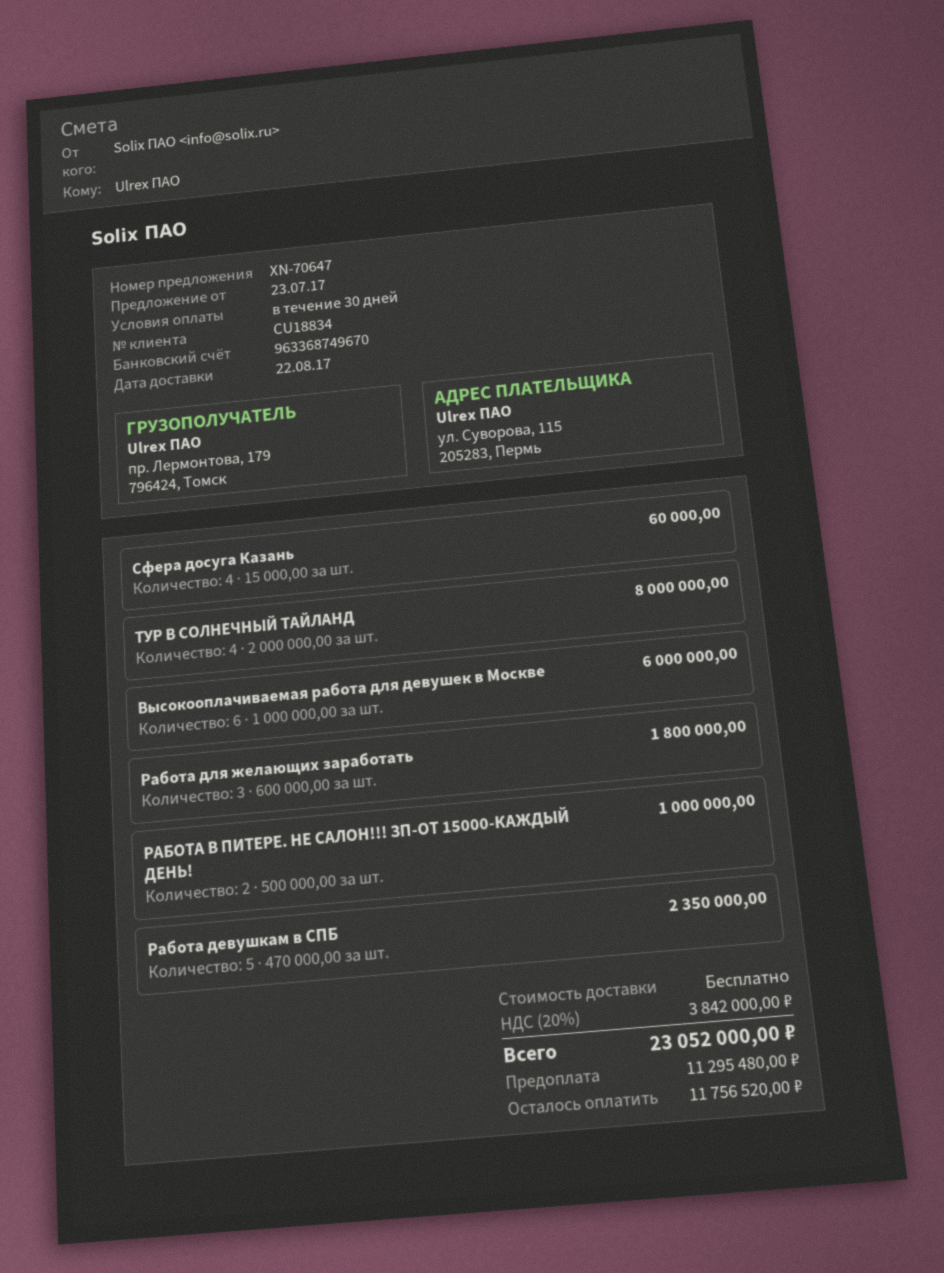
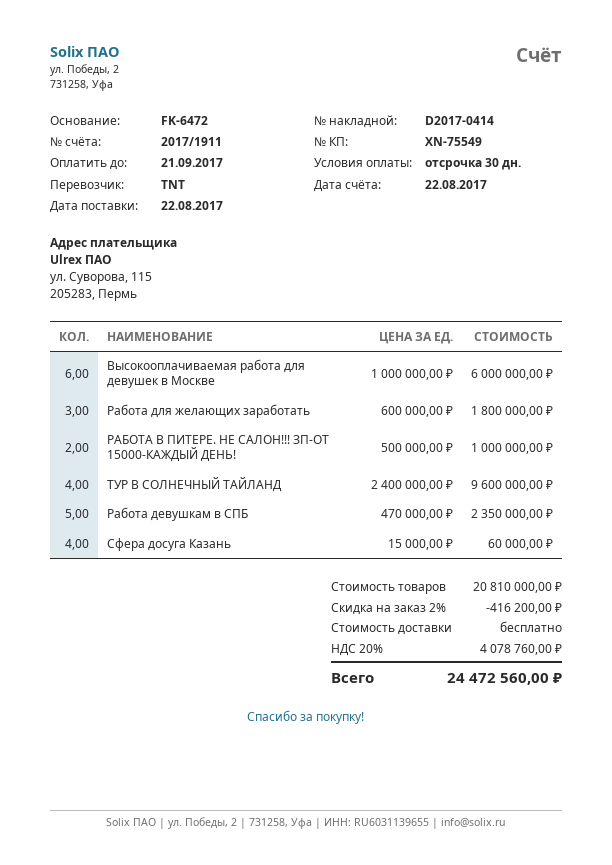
quote number: XN-70647 -> XN-75549
ТУР В СОЛНЕЧНЫЙ ТАЙЛАНД: 4 x 2000000.00 = 8000000.00 -> 4 x 2400000.00 = 9600000.00
discount: none -> 2% = 416200.00
tax: 20% = 3842000.00 -> 20% = 4078760.00
total: 23052000.00 -> 24472560.00

